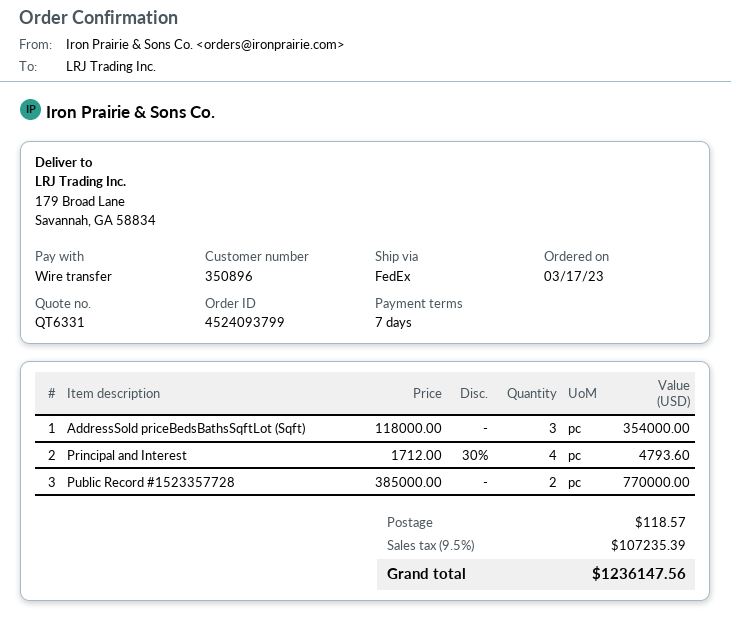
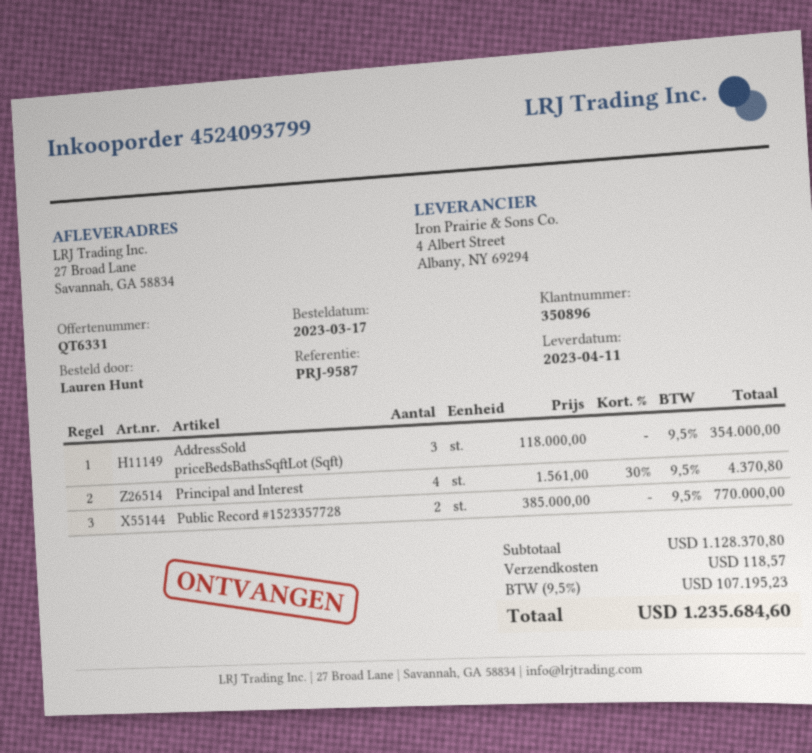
ship to: 179 Broad Lane, Savannah, GA 58834 -> 27 Broad Lane, Savannah, GA 58834
Principal and Interest: 4 x 1712.00 - 30% = 4793.60 -> 4 x 1561.00 - 30% = 4370.80
tax: 9.5% = 107235.39 -> 9.5% = 107195.23
total: 1236147.56 -> 1235684.60

